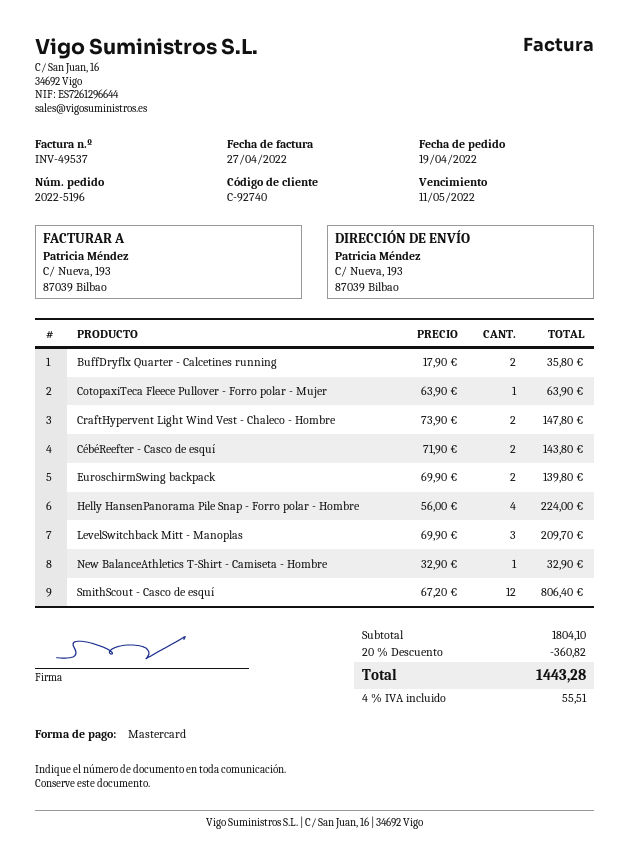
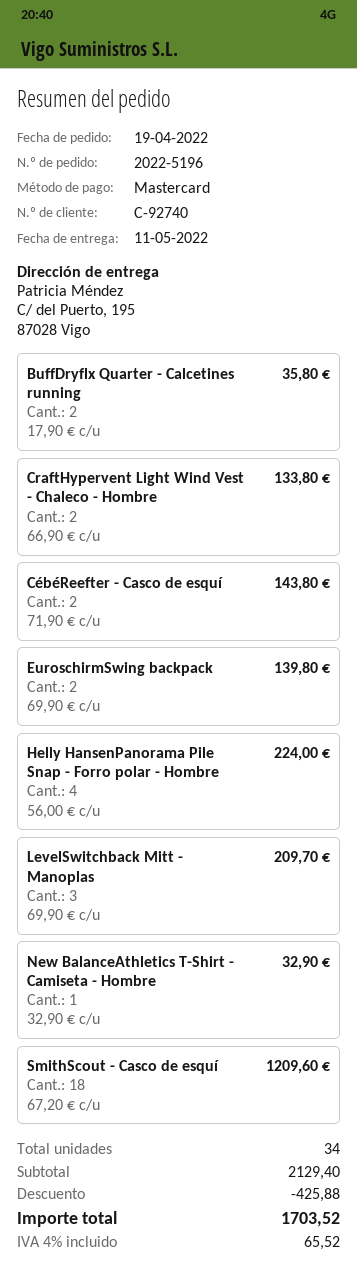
ship to: C/ Nueva, 193, 87039 Bilbao -> C/ del Puerto, 195, 87028 Vigo
CotopaxiTeca Fleece Pullover - Forro polar - Mujer: 1 x 63.90 = 63.90 -> none
CraftHypervent Light Wind Vest - Chaleco - Hombre: 2 x 73.90 = 147.80 -> 2 x 66.90 = 133.80
SmithScout - Casco de esquí: 12 x 67.20 = 806.40 -> 18 x 67.20 = 1209.60
subtotal: 1804.10 -> 2129.40
discount: 360.82 -> 425.88
tax: 4% = 55.51 -> 4% = 65.52
total: 1443.28 -> 1703.52

